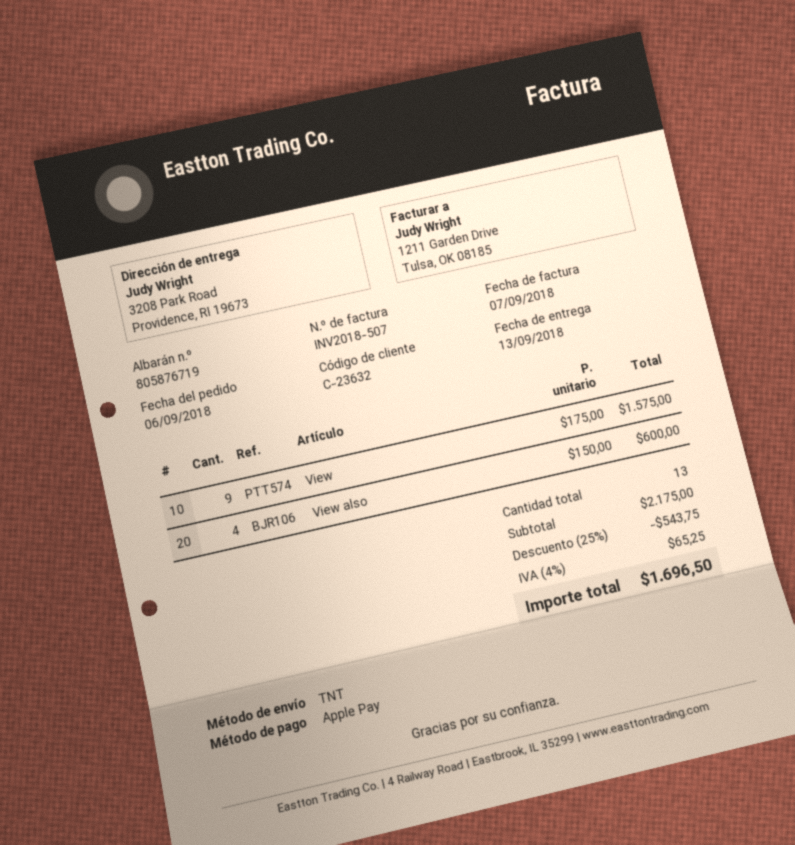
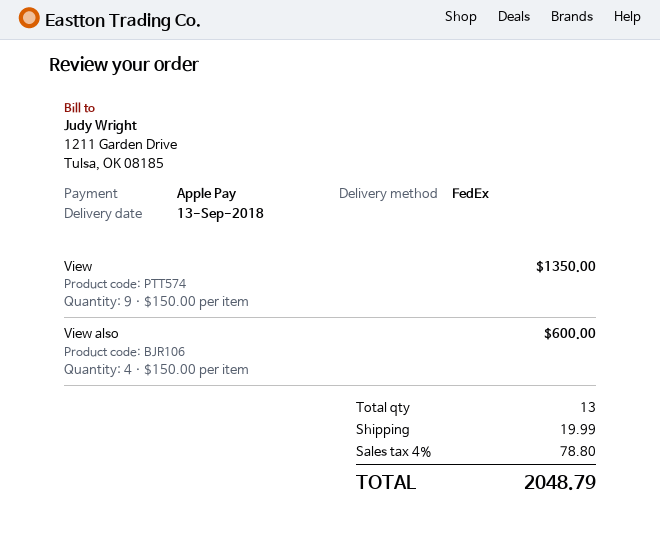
shipping method: TNT -> FedEx
View: 9 x 175.00 = 1575.00 -> 9 x 150.00 = 1350.00
discount: 25% = 543.75 -> none
shipping: none -> 19.99
tax: 4% = 65.25 -> 4% = 78.80
total: 1696.50 -> 2048.79

